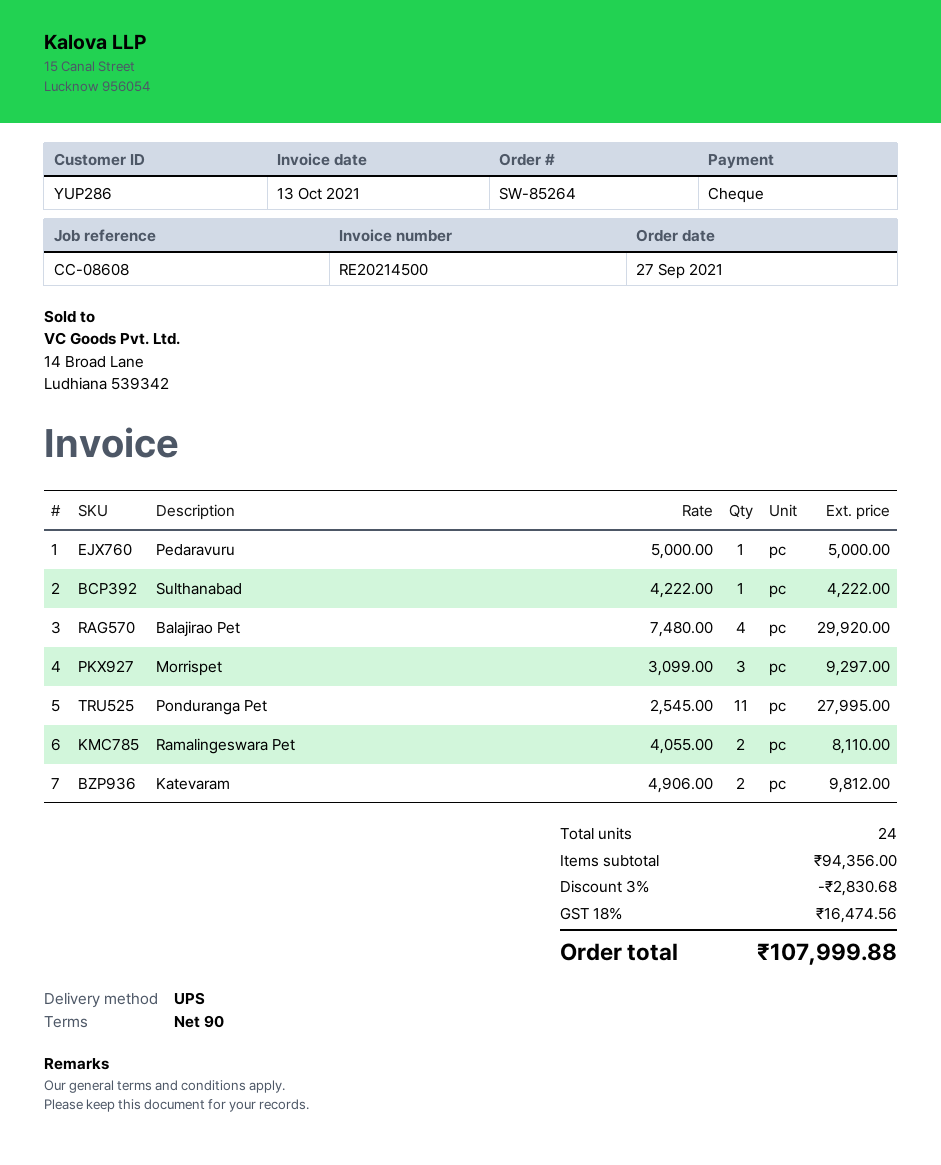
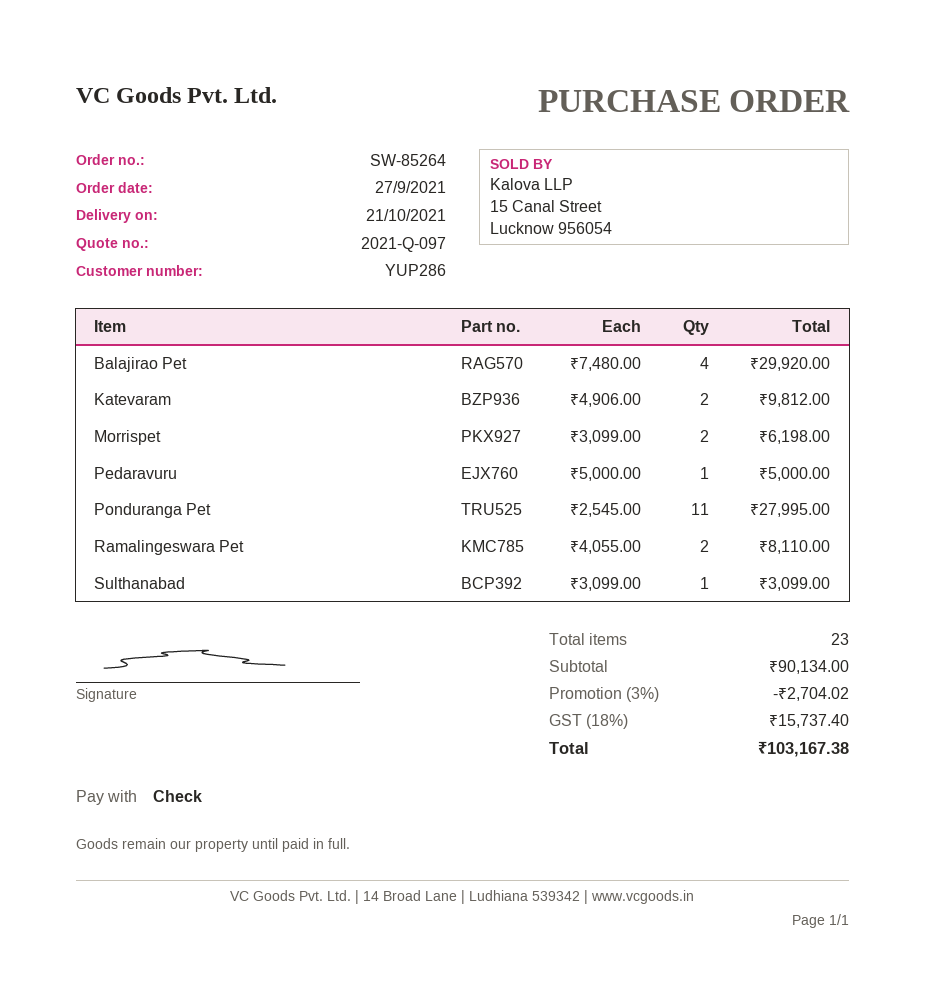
Sulthanabad: 1 x 4222.00 = 4222.00 -> 1 x 3099.00 = 3099.00
Morrispet: 3 x 3099.00 = 9297.00 -> 2 x 3099.00 = 6198.00
total quantity: 24 -> 23
subtotal: 94356.00 -> 90134.00
discount: 3% = 2830.68 -> 3% = 2704.02
tax: 18% = 16474.56 -> 18% = 15737.40
total: 107999.88 -> 103167.38

